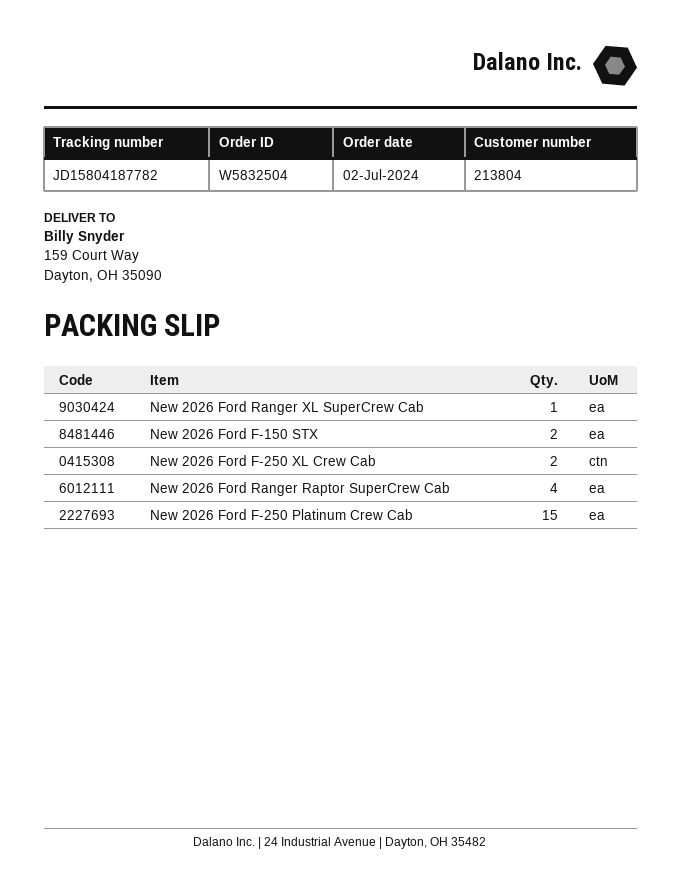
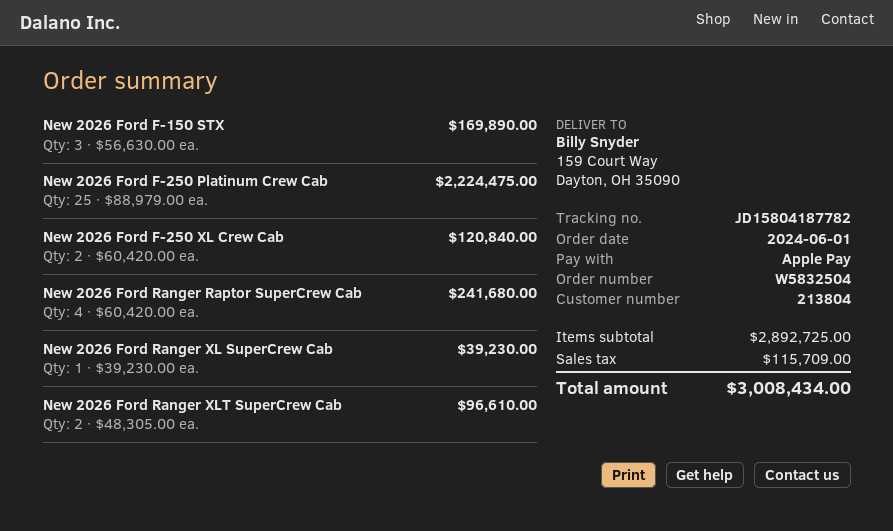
order date: 2024-07-02 -> 2024-06-01
New 2026 Ford F-150 STX: 2 -> 3
New 2026 Ford F-250 Platinum Crew Cab: 15 -> 25
New 2026 Ford Ranger XLT SuperCrew Cab: none -> 2

